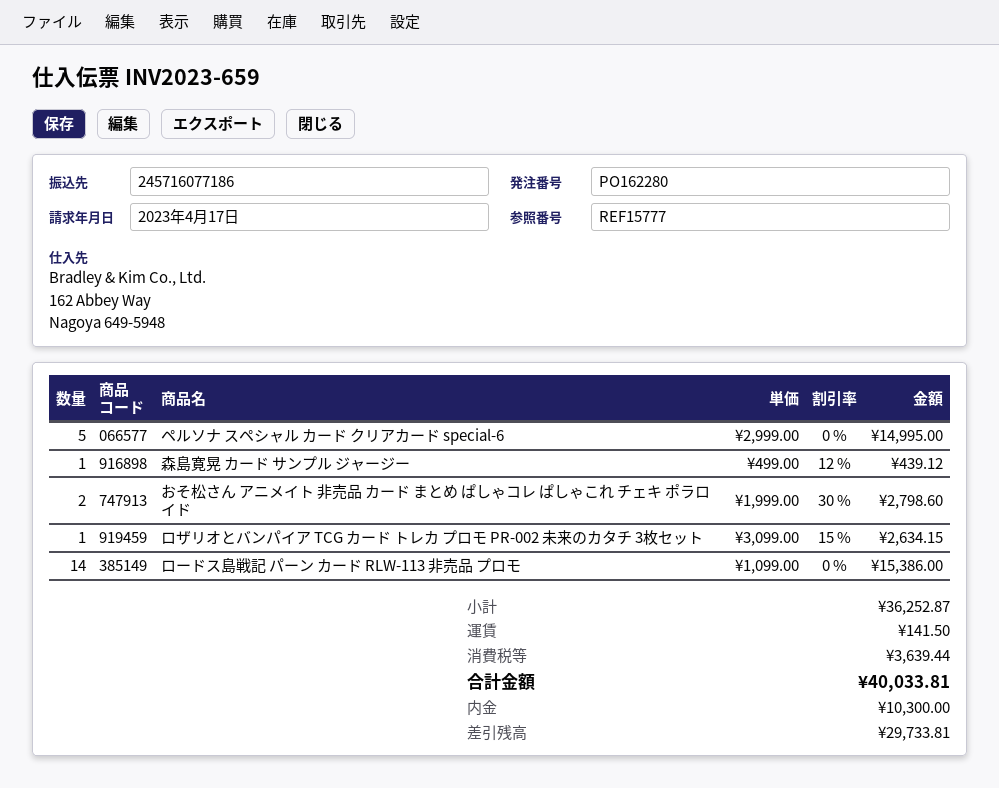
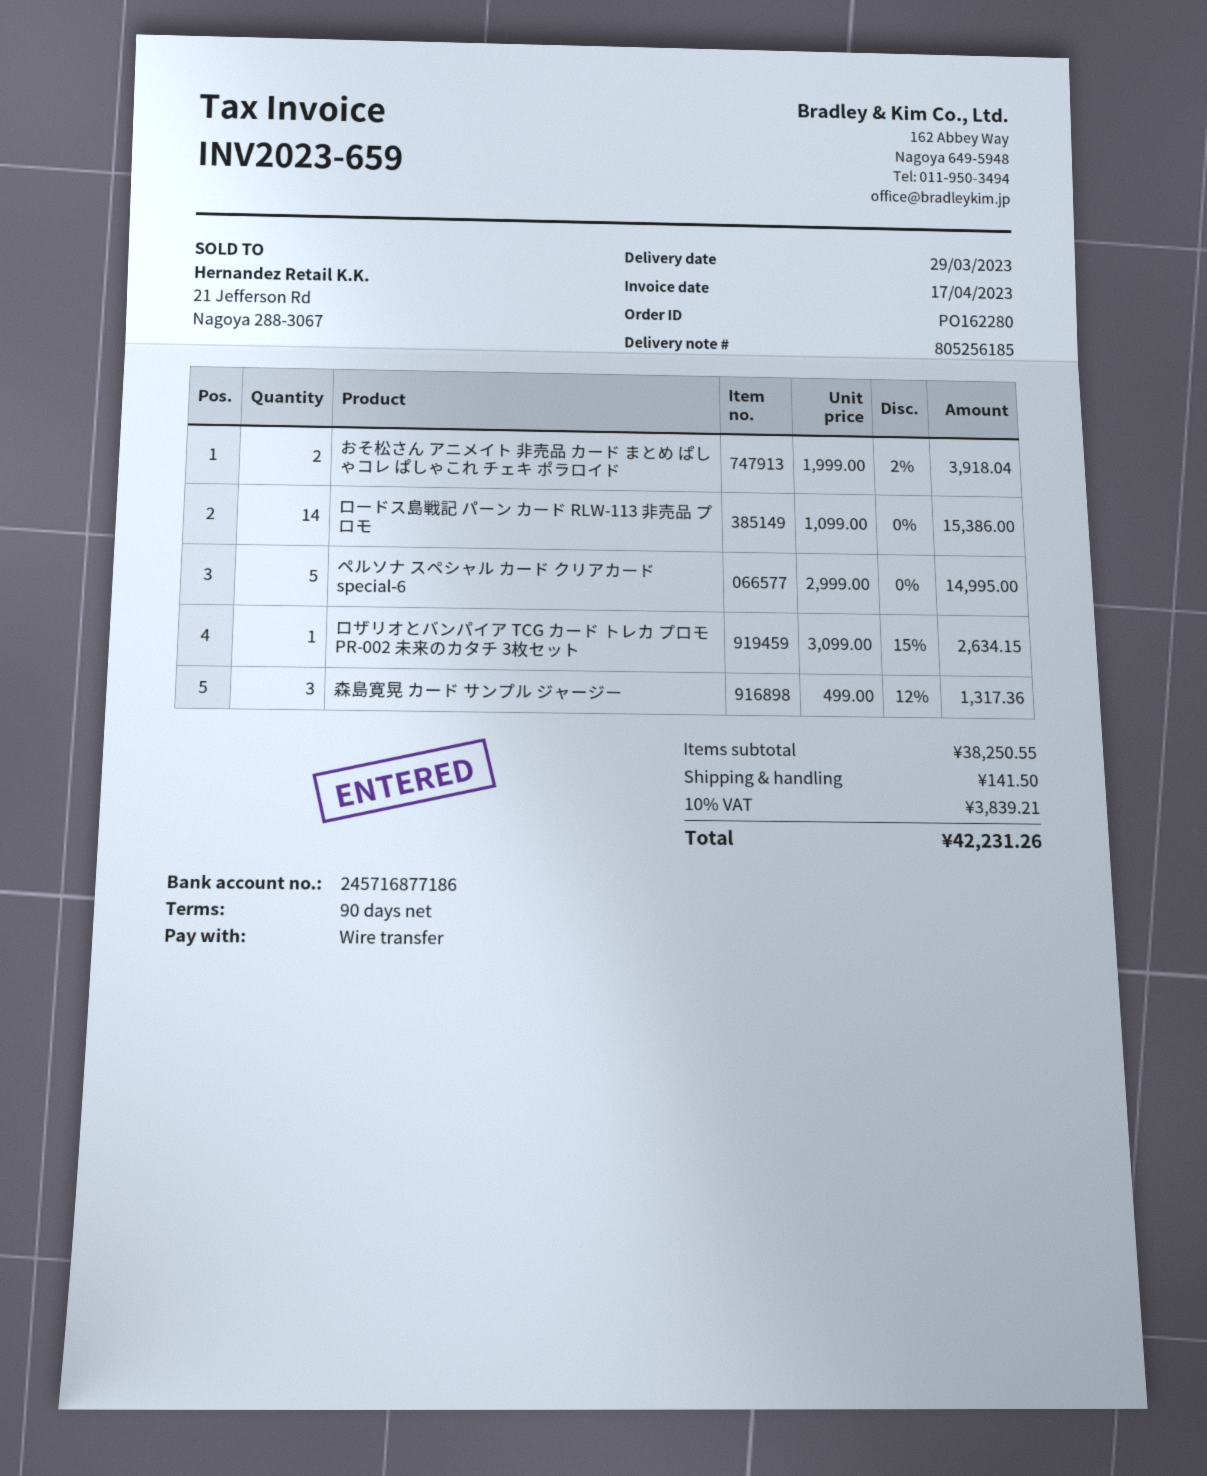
bank account: 245716077186 -> 245716877186
森島寛晃 カード サンプル ジャージー: 1 x 499.00 - 12% = 439.12 -> 3 x 499.00 - 12% = 1317.36
おそ松さん アニメイト 非売品 カード まとめ ぱしゃコレ ぱしゃこれ チェキ ポラロイド: 2 x 1999.00 - 30% = 2798.60 -> 2 x 1999.00 - 2% = 3918.04
subtotal: 36252.87 -> 38250.55
tax: 3639.44 -> 3839.21
total: 40033.81 -> 42231.26

